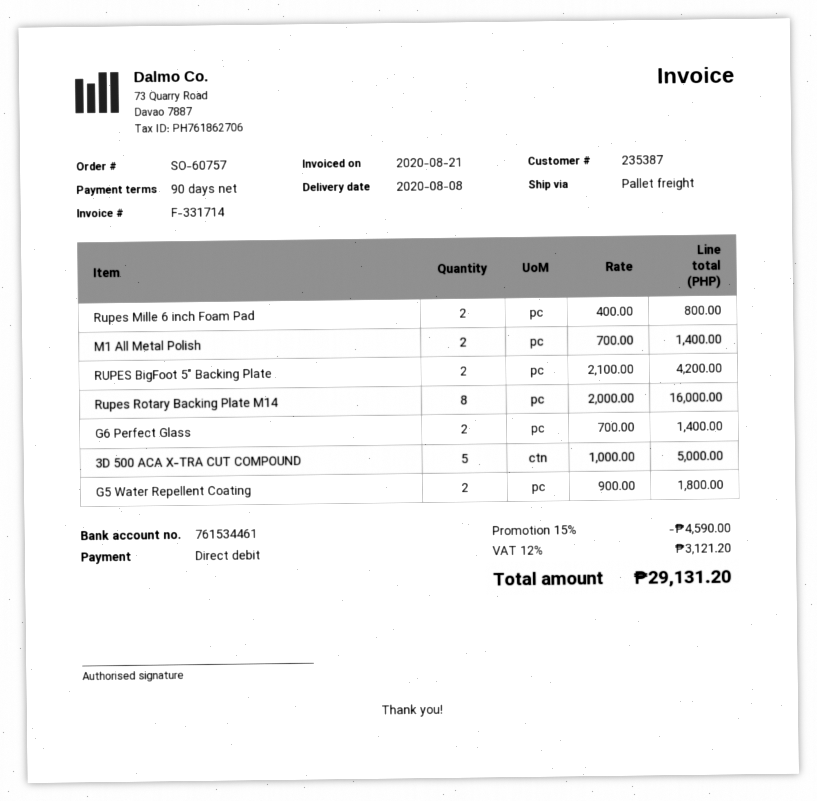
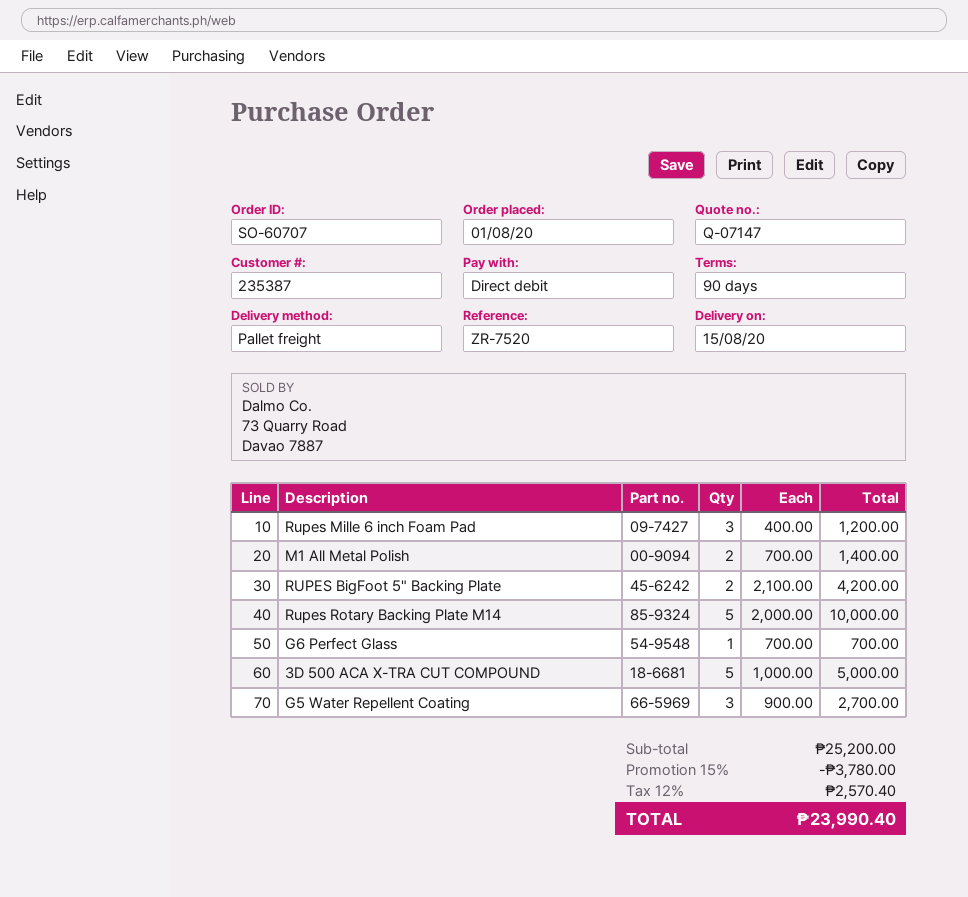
order number: SO-60757 -> SO-60707
delivery date: 2020-08-08 -> 2020-08-15
Rupes Mille 6 inch Foam Pad: 2 x 400.00 = 800.00 -> 3 x 400.00 = 1200.00
Rupes Rotary Backing Plate M14: 8 x 2000.00 = 16000.00 -> 5 x 2000.00 = 10000.00
G6 Perfect Glass: 2 x 700.00 = 1400.00 -> 1 x 700.00 = 700.00
G5 Water Repellent Coating: 2 x 900.00 = 1800.00 -> 3 x 900.00 = 2700.00
discount: 15% = 4590.00 -> 15% = 3780.00
tax: 12% = 3121.20 -> 12% = 2570.40
total: 29131.20 -> 23990.40

